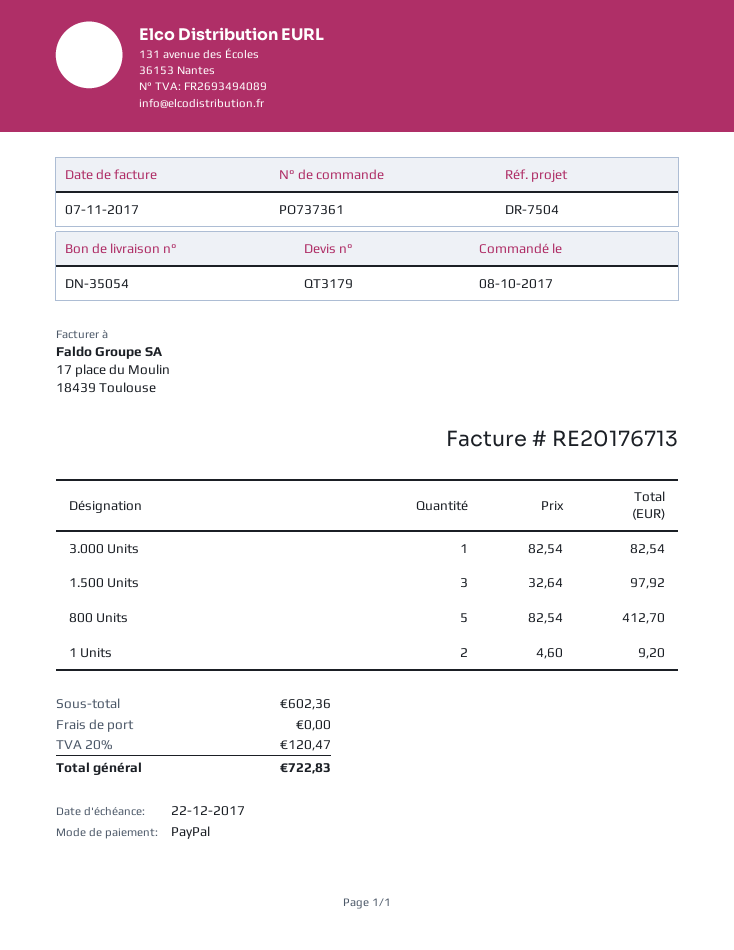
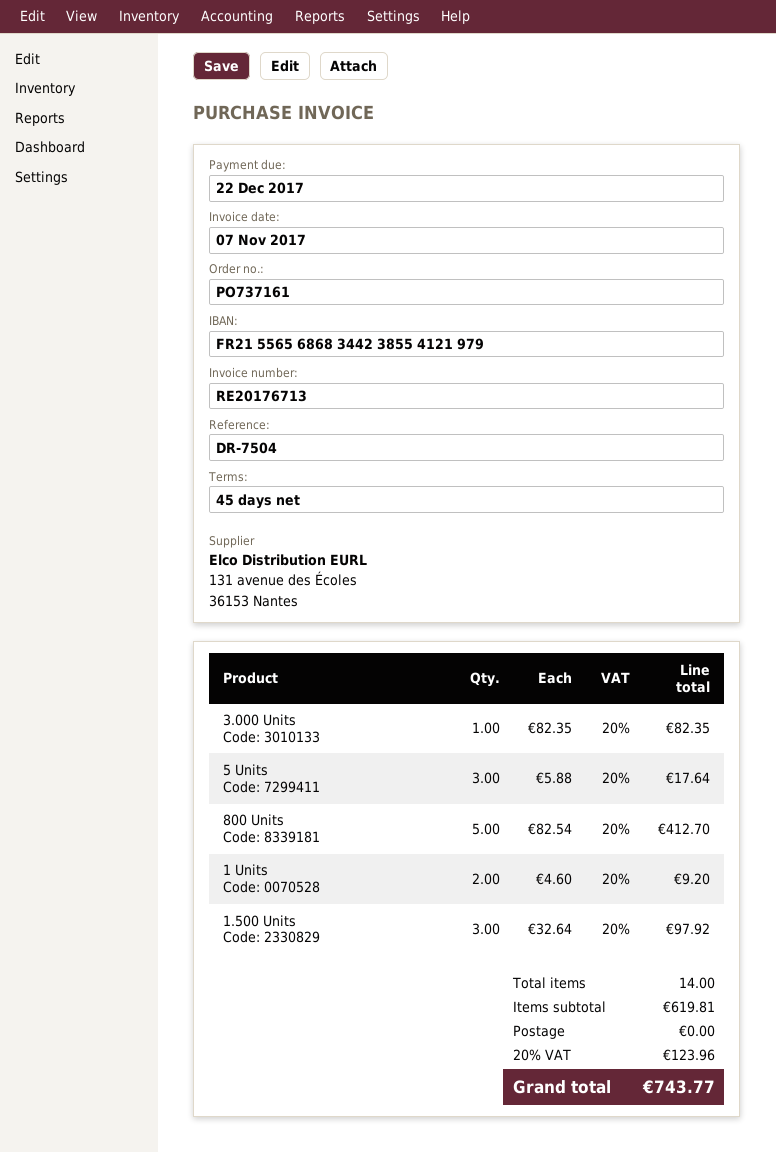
order number: PO737361 -> PO737161
3.000 Units: 1 x 82.54 = 82.54 -> 1 x 82.35 = 82.35
5 Units: none -> 3 x 5.88 = 17.64
subtotal: 602.36 -> 619.81
tax: 20% = 120.47 -> 20% = 123.96
total: 722.83 -> 743.77

